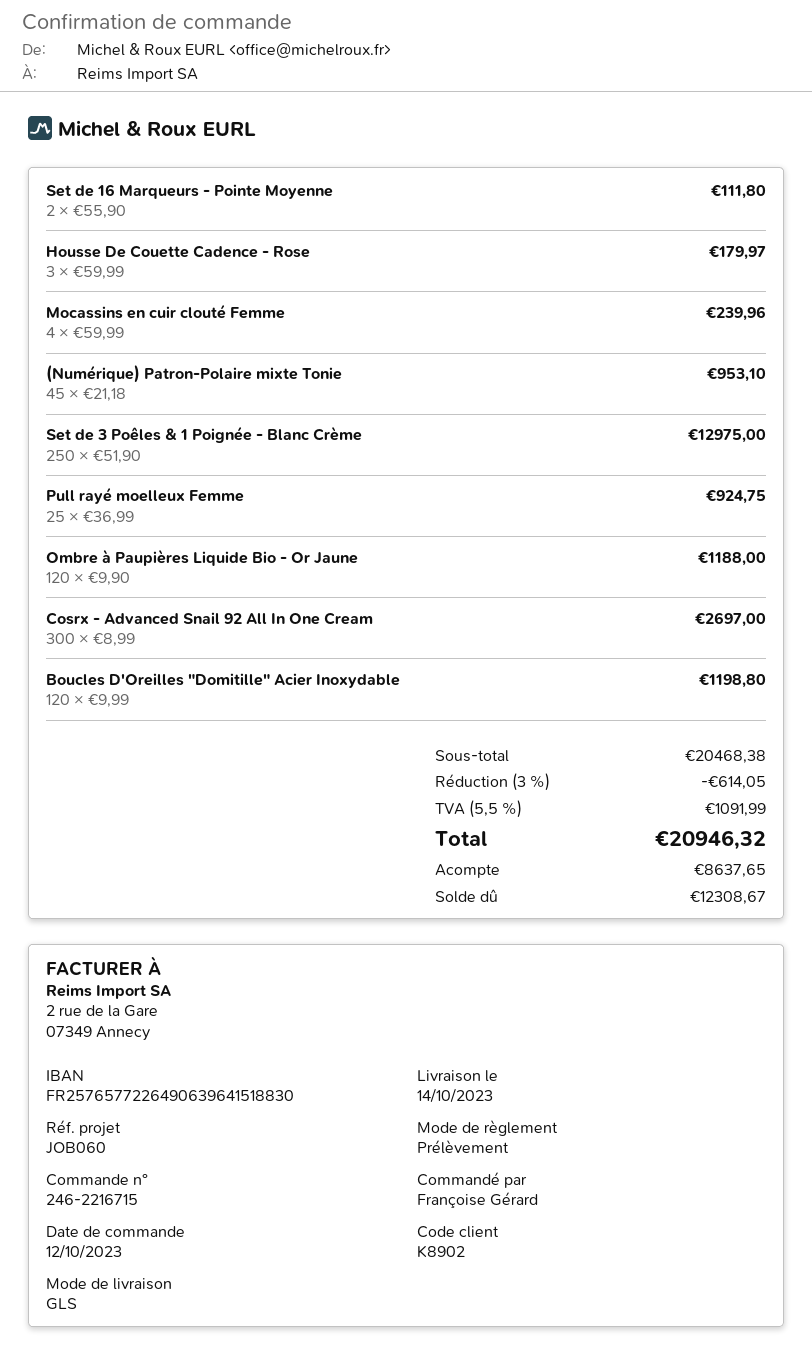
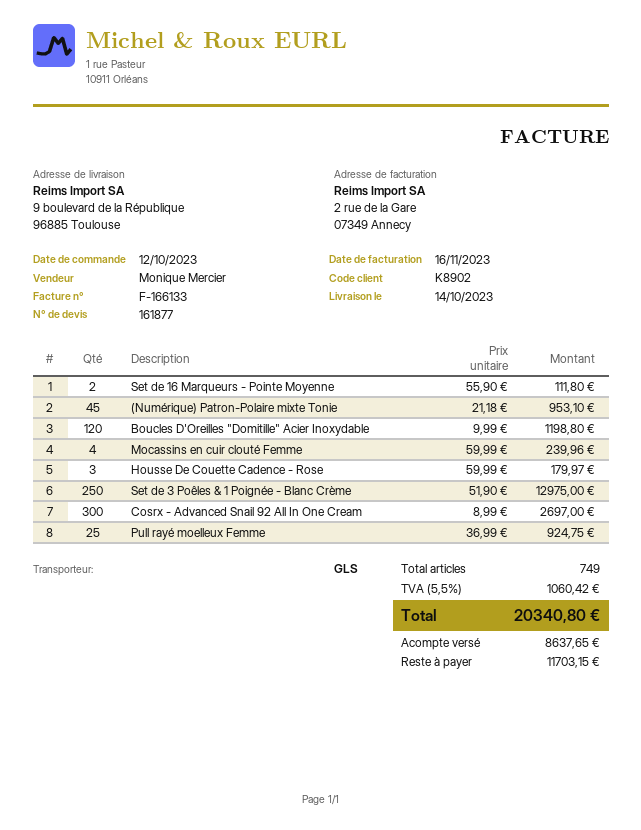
Ombre à Paupières Liquide Bio - Or Jaune: 120 x 9.90 = 1188.00 -> none
discount: 3% = 614.05 -> none
tax: 5.5% = 1091.99 -> 5.5% = 1060.42
total: 20946.32 -> 20340.80
balance: 12308.67 -> 11703.15

